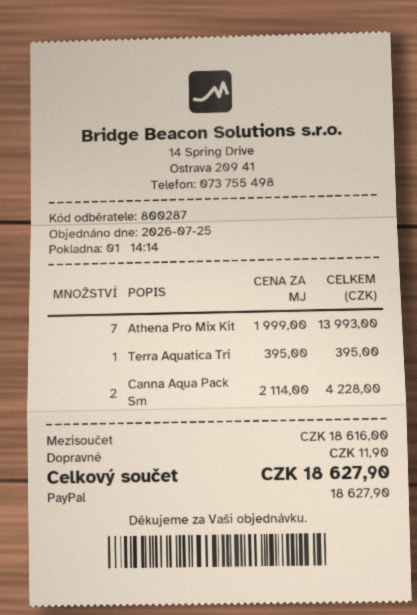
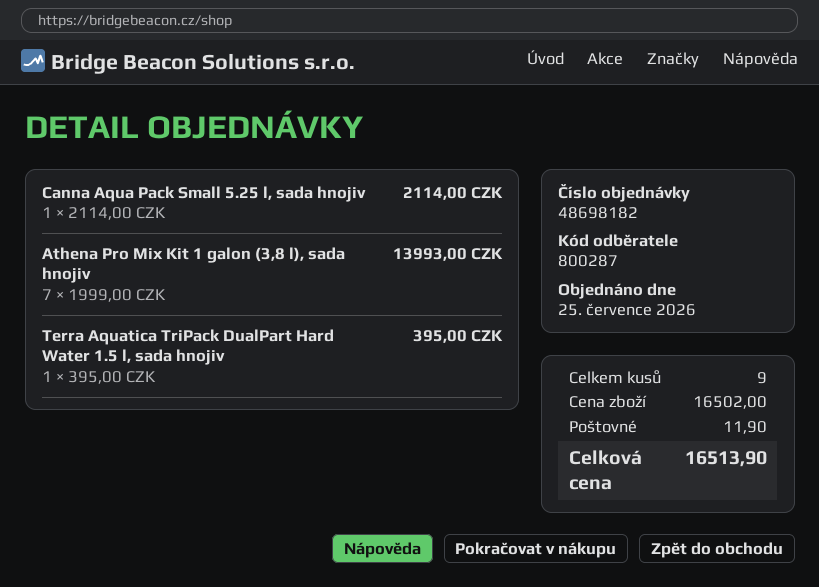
Canna Aqua Pack Sm: 2 x 2114.00 = 4228.00 -> 1 x 2114.00 = 2114.00
subtotal: 18616.00 -> 16502.00
total: 18627.90 -> 16513.90

